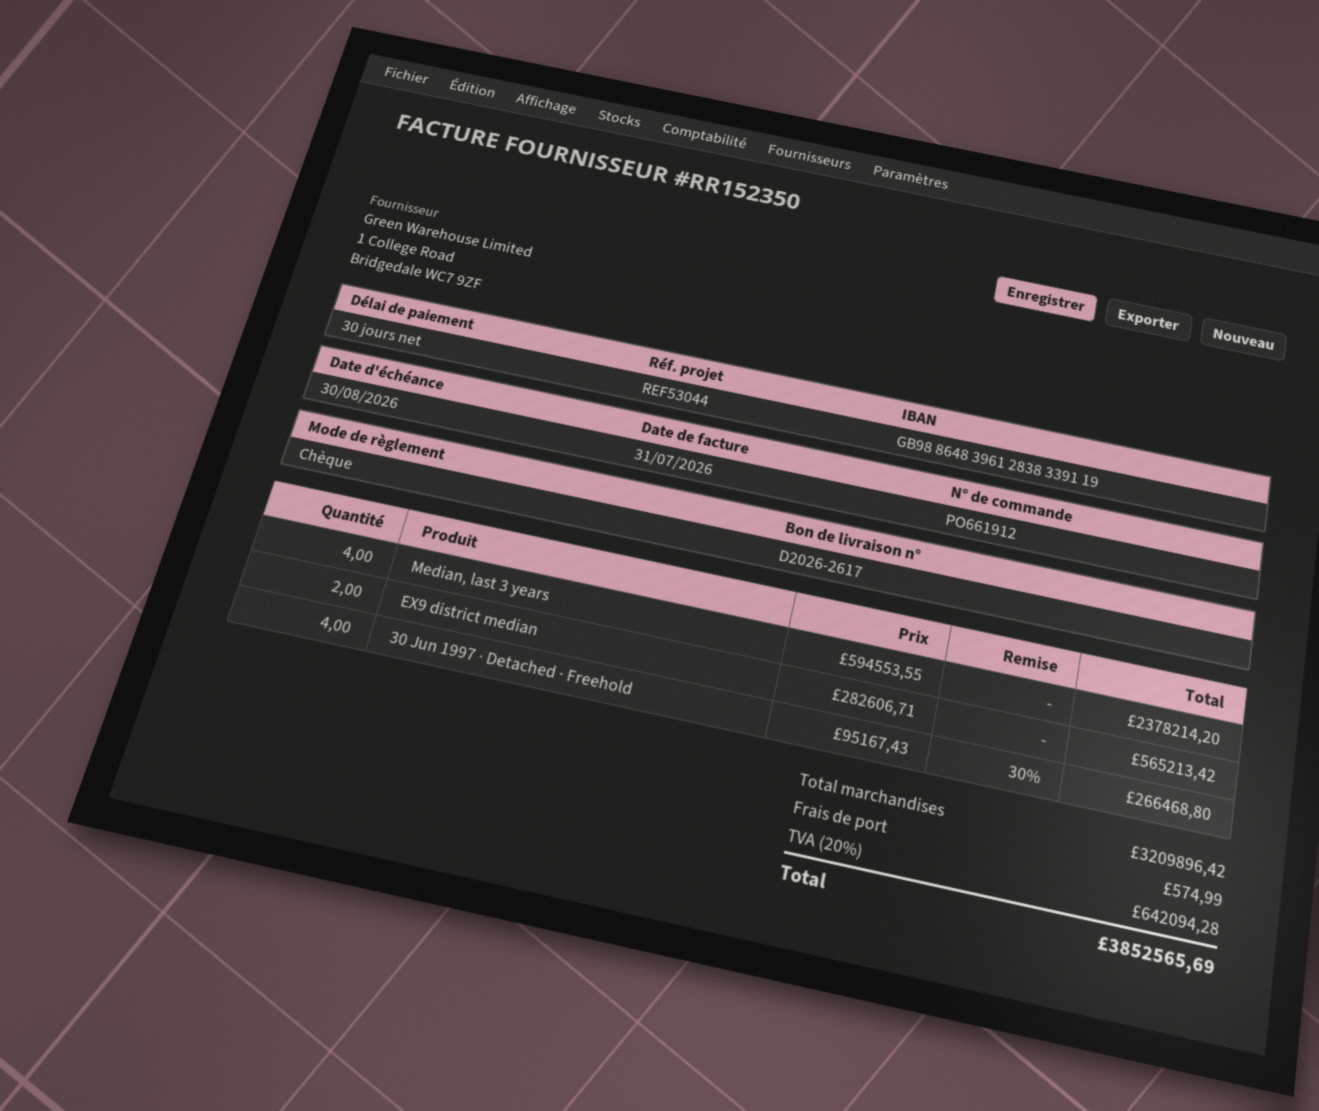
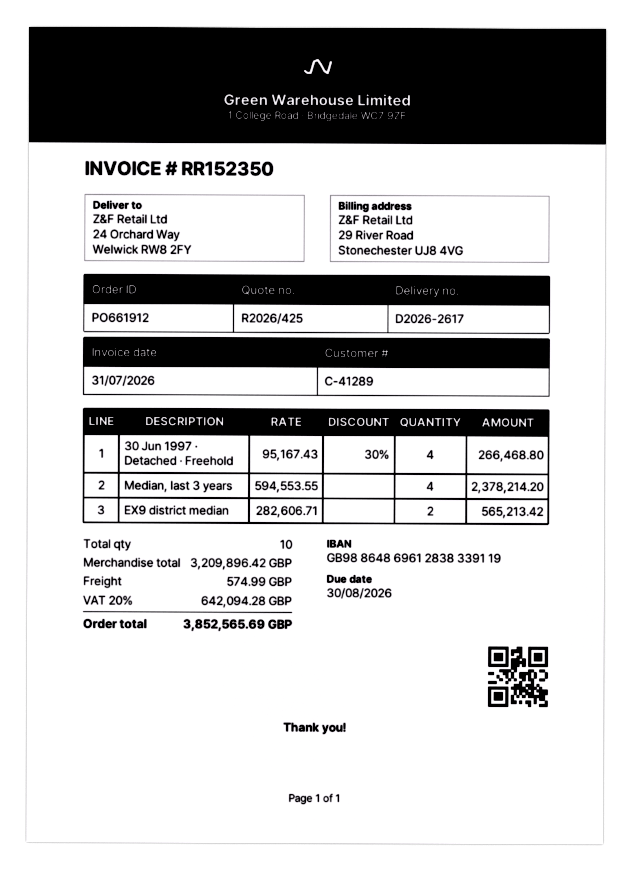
bank account: GB98864839612838339119 -> GB98864869612838339119

